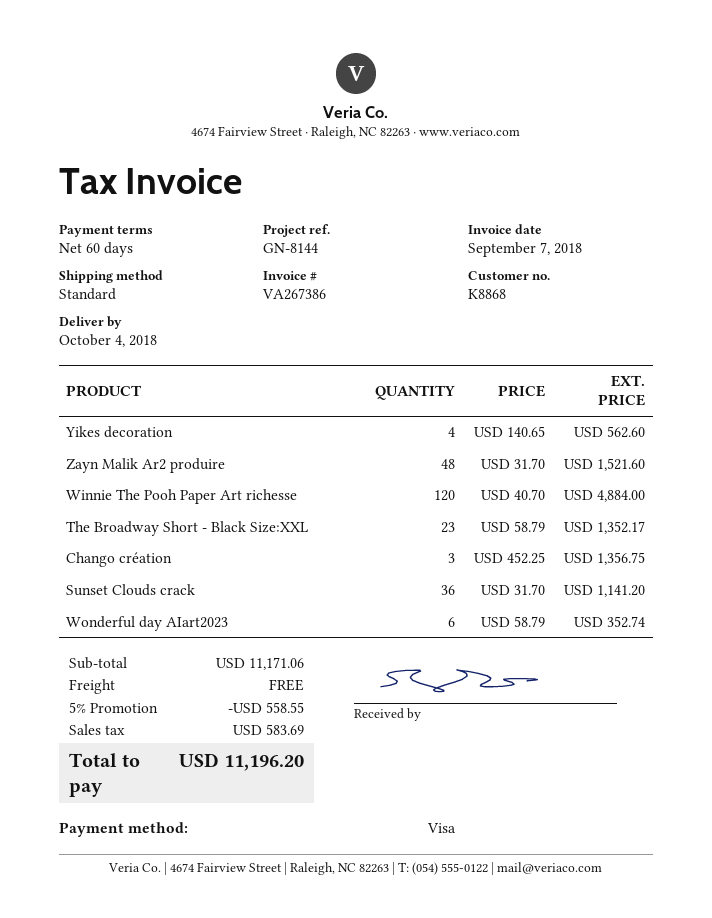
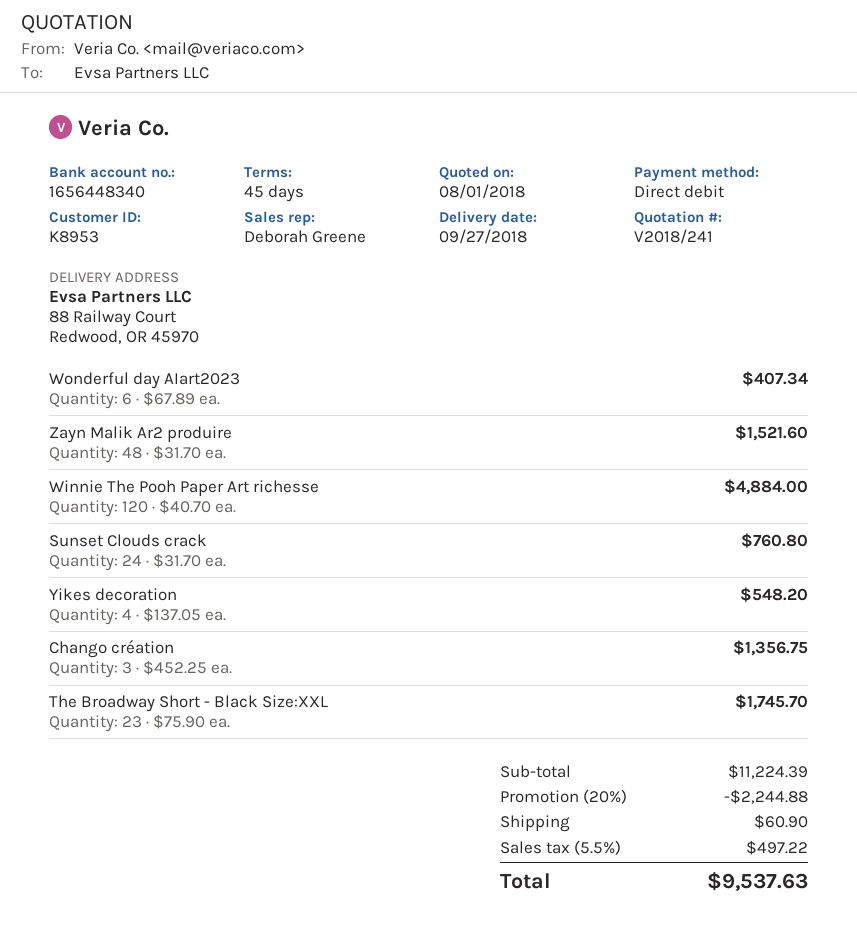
delivery date: 2018-10-04 -> 2018-09-27
payment terms: 60 days -> 45 days
customer number: K8868 -> K8953
payment method: Visa -> direct debit
Yikes decoration: 4 x 140.65 = 562.60 -> 4 x 137.05 = 548.20
The Broadway Short - Black Size:XXL: 23 x 58.79 = 1352.17 -> 23 x 75.90 = 1745.70
Sunset Clouds crack: 36 x 31.70 = 1141.20 -> 24 x 31.70 = 760.80
Wonderful day AIart2023: 6 x 58.79 = 352.74 -> 6 x 67.89 = 407.34
subtotal: 11171.06 -> 11224.39
discount: 5% = 558.55 -> 20% = 2244.88
shipping: 0.00 -> 60.90
tax: 583.69 -> 497.22
total: 11196.20 -> 9537.63

